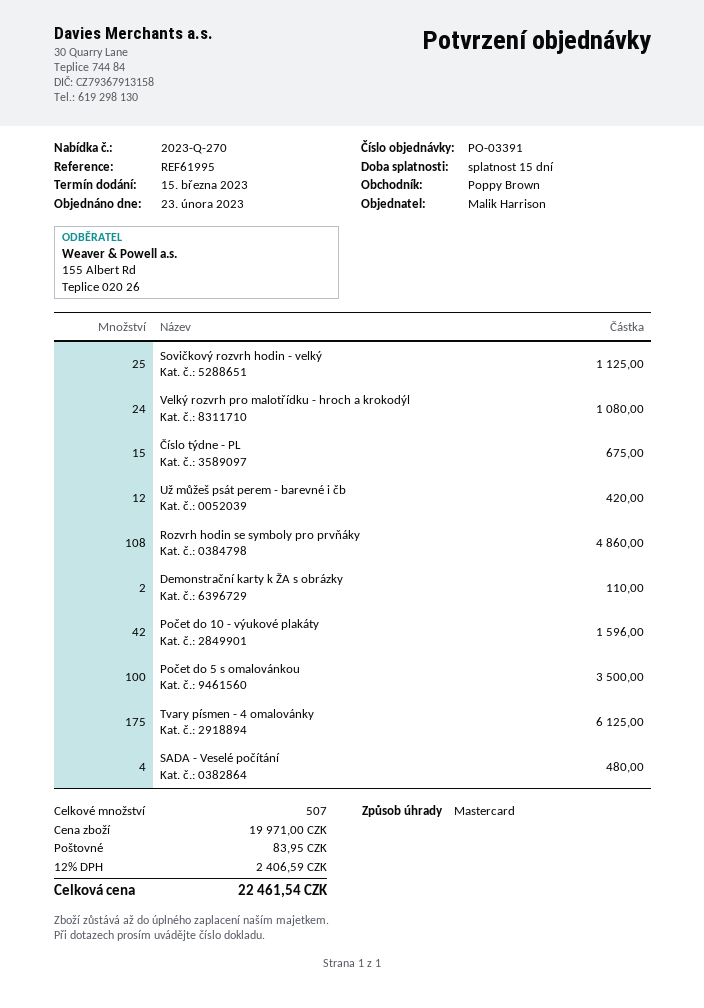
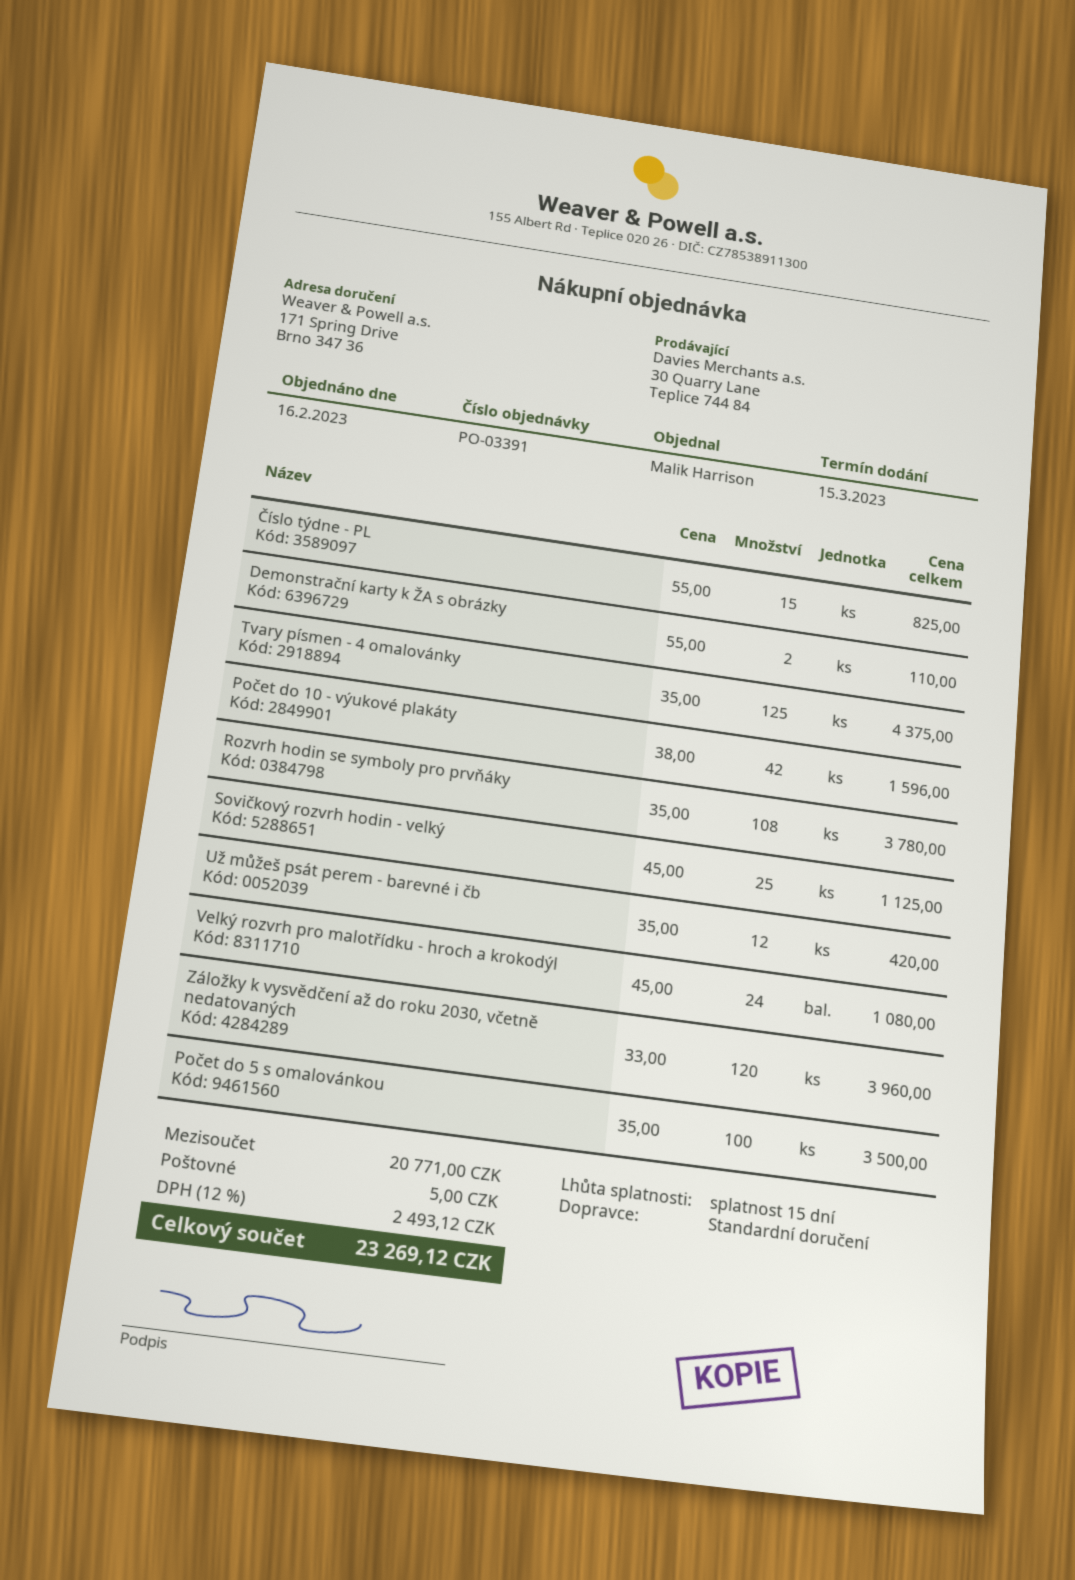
order date: 2023-02-23 -> 2023-02-16
Číslo týdne - PL: 15 for 675.00 -> 15 for 825.00
Rozvrh hodin se symboly pro prvňáky: 108 for 4860.00 -> 108 for 3780.00
Tvary písmen - 4 omalovánky: 175 for 6125.00 -> 125 for 4375.00
SADA - Veselé počítání: 4 for 480.00 -> none
Záložky k vysvědčení až do roku 2030, včetně nedatovaných: none -> 120 for 3960.00
subtotal: 19971.00 -> 20771.00
shipping: 83.95 -> 5.00
tax: 12% = 2406.59 -> 12% = 2493.12
total: 22461.54 -> 23269.12

